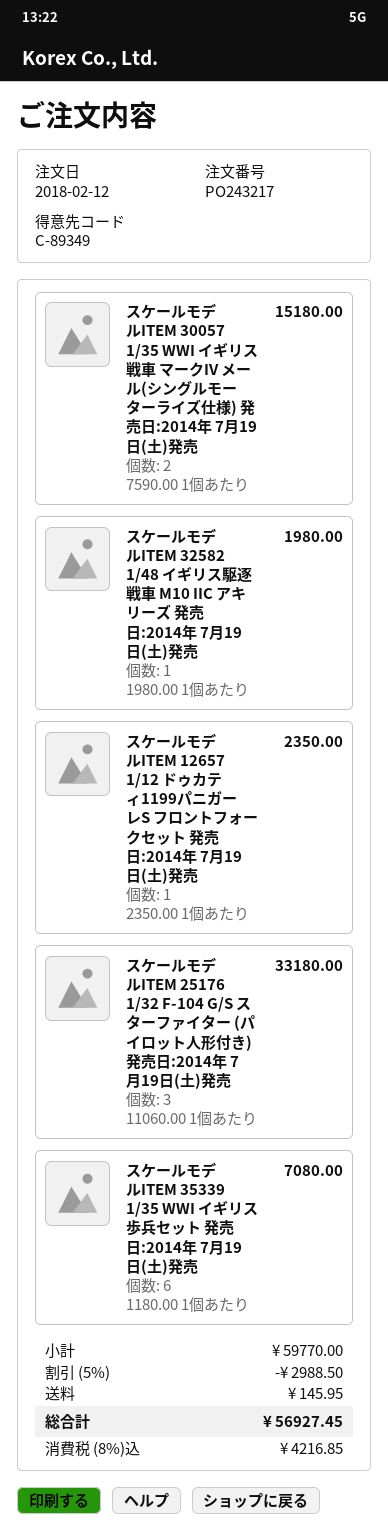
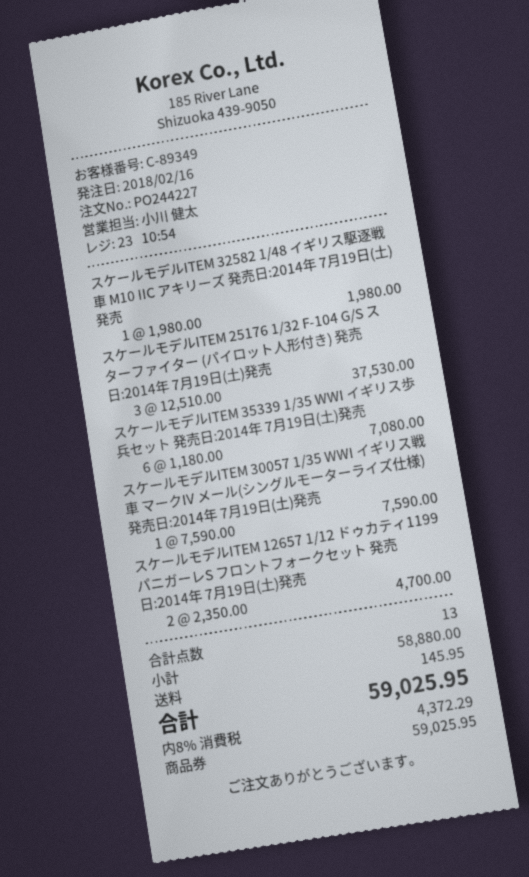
order number: PO243217 -> PO244227
order date: 2018-02-12 -> 2018-02-16
スケールモデルITEM 30057 1/35 WWI イギリス戦車 マークIV メール(シングルモーターライズ仕様) 発売日:2014年 7月19日(土)発売: 2 x 7590.00 = 15180.00 -> 1 x 7590.00 = 7590.00
スケールモデルITEM 12657 1/12 ドゥカティ1199パニガーレS フロントフォークセット 発売日:2014年 7月19日(土)発売: 1 x 2350.00 = 2350.00 -> 2 x 2350.00 = 4700.00
スケールモデルITEM 25176 1/32 F-104 G/S スターファイター (パイロット人形付き) 発売日:2014年 7月19日(土)発売: 3 x 11060.00 = 33180.00 -> 3 x 12510.00 = 37530.00
subtotal: 59770.00 -> 58880.00
discount: 5% = 2988.50 -> none
tax: 8% = 4216.85 -> 8% = 4372.29
total: 56927.45 -> 59025.95

